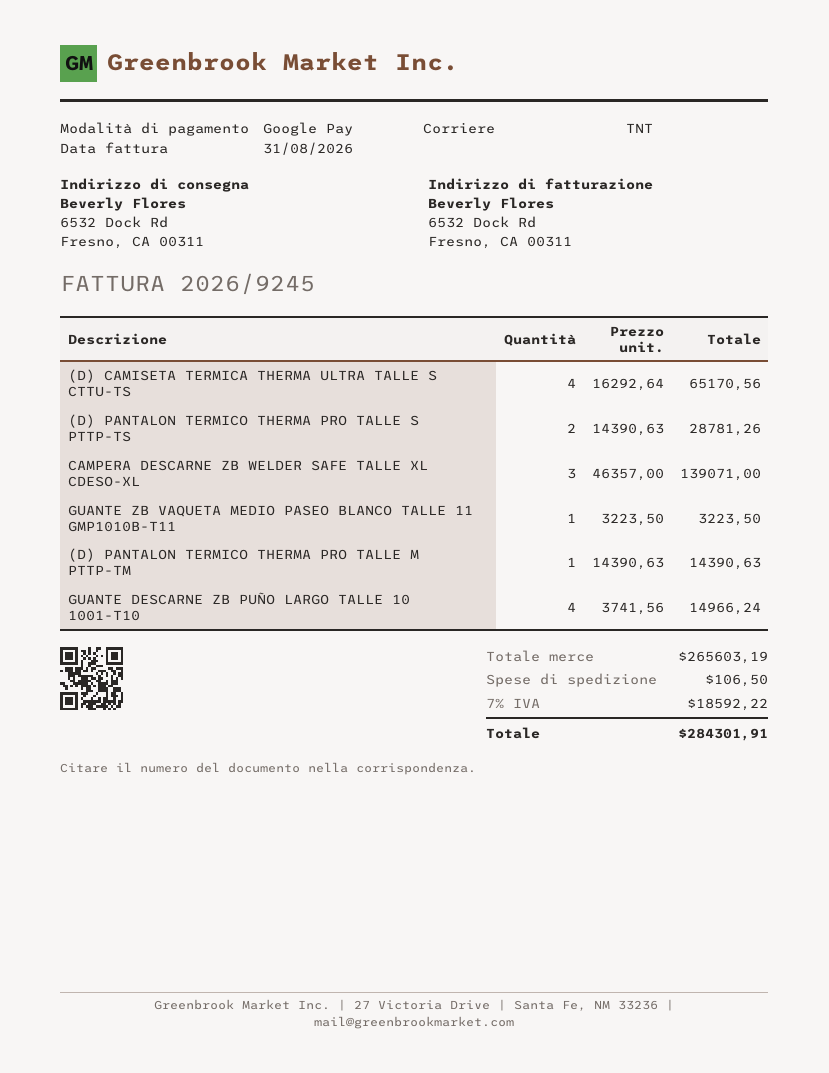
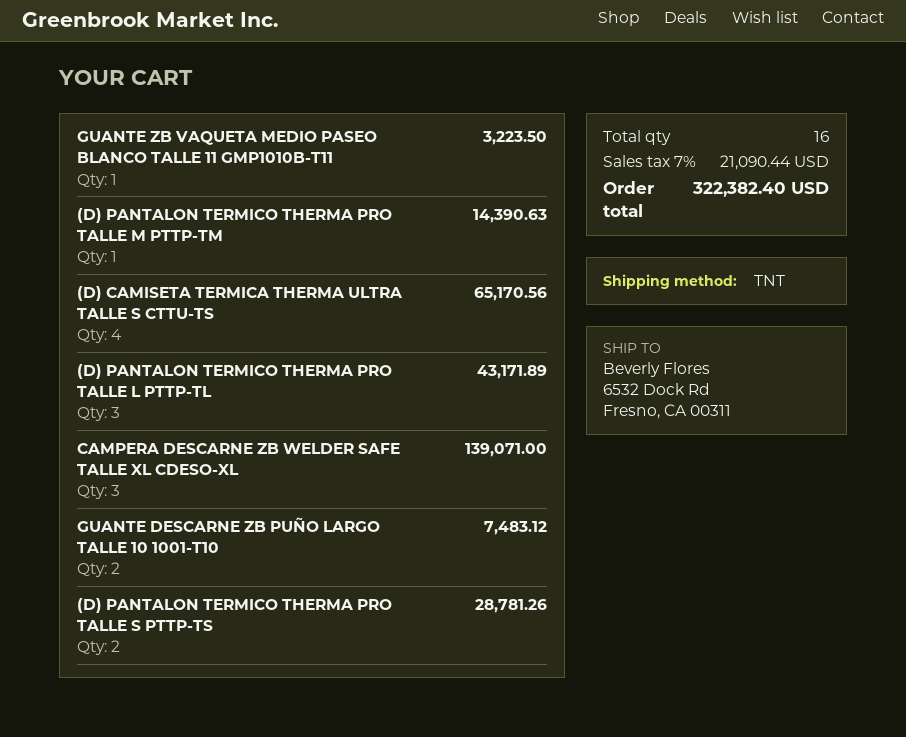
GUANTE DESCARNE ZB PUÑO LARGO TALLE 10 1001-T10: 4 for 14966.24 -> 2 for 7483.12
(D) PANTALON TERMICO THERMA PRO TALLE L PTTP-TL: none -> 3 for 43171.89
shipping: 106.50 -> none
tax: 7% = 18592.22 -> 7% = 21090.44
total: 284301.91 -> 322382.40

